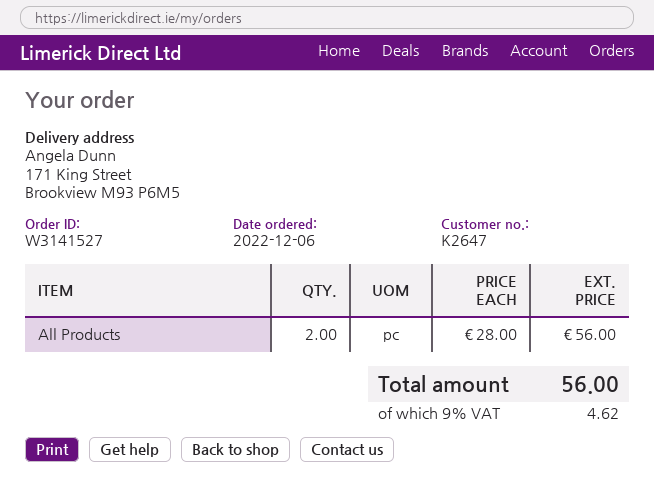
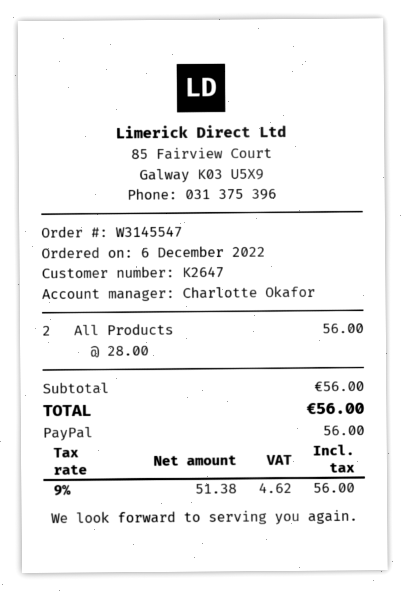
order number: W3141527 -> W3145547

